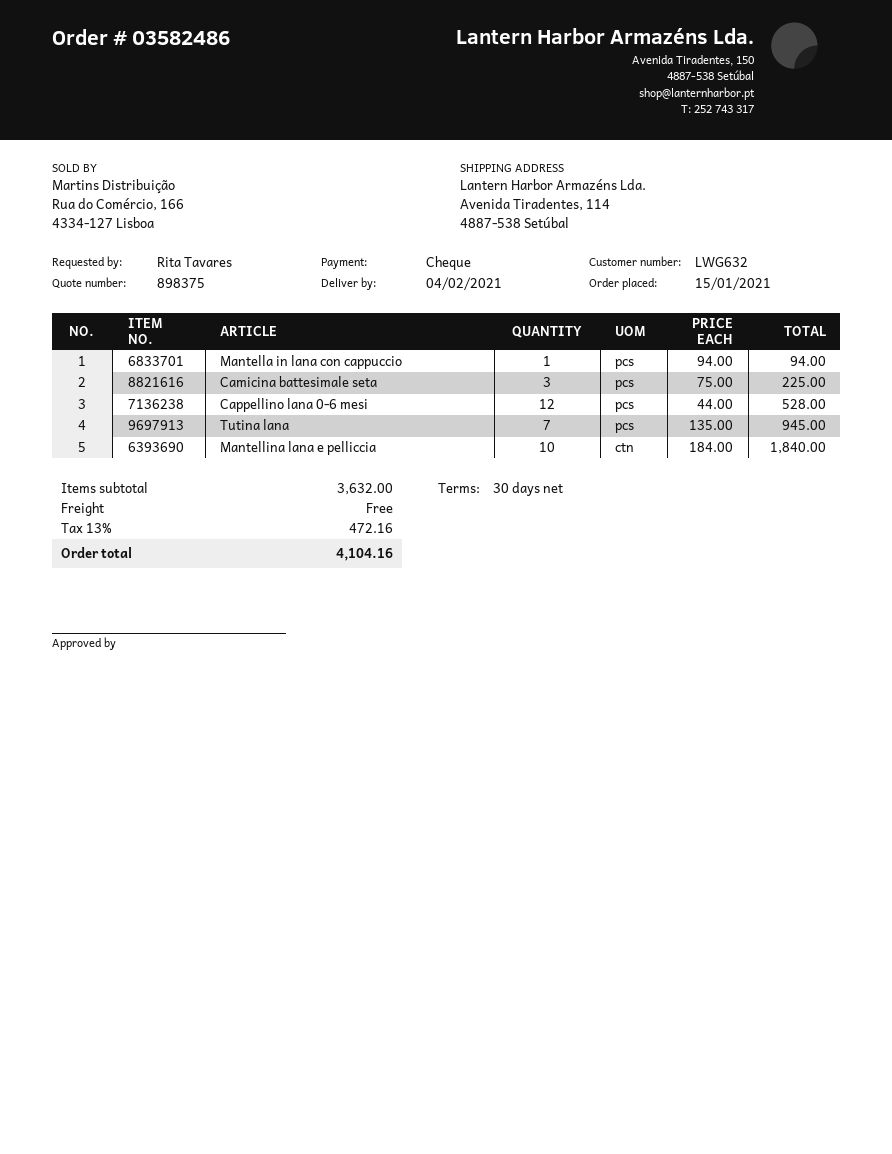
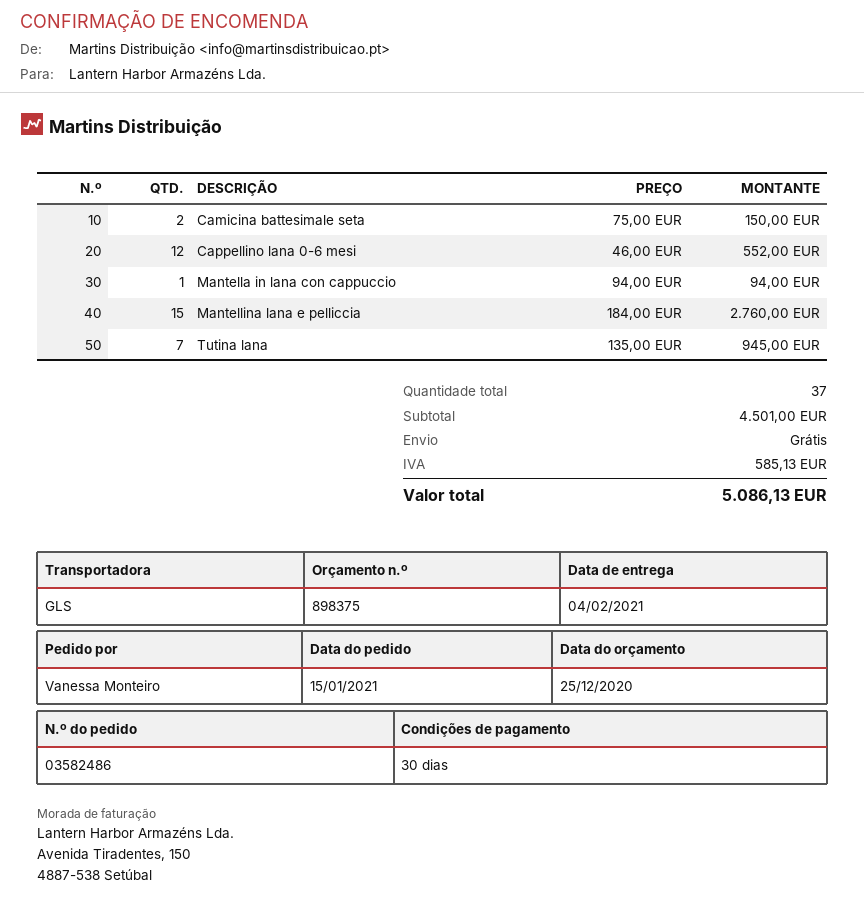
ordered by: Rita Tavares -> Vanessa Monteiro
Camicina battesimale seta: 3 x 75.00 = 225.00 -> 2 x 75.00 = 150.00
Cappellino lana 0-6 mesi: 12 x 44.00 = 528.00 -> 12 x 46.00 = 552.00
Mantellina lana e pelliccia: 10 x 184.00 = 1840.00 -> 15 x 184.00 = 2760.00
subtotal: 3632.00 -> 4501.00
tax: 472.16 -> 585.13
total: 4104.16 -> 5086.13

